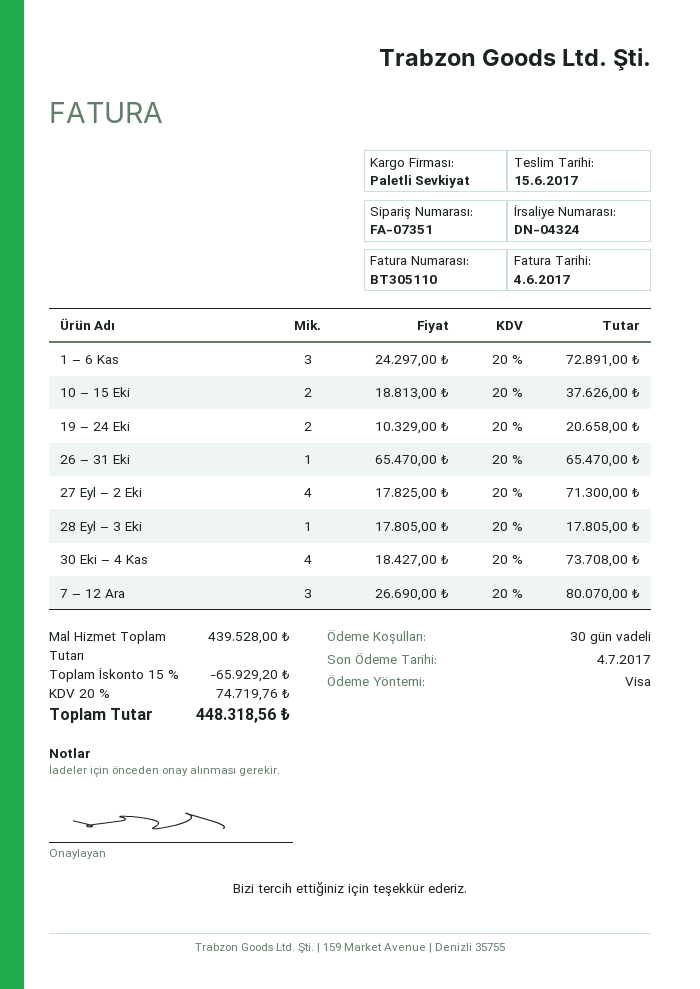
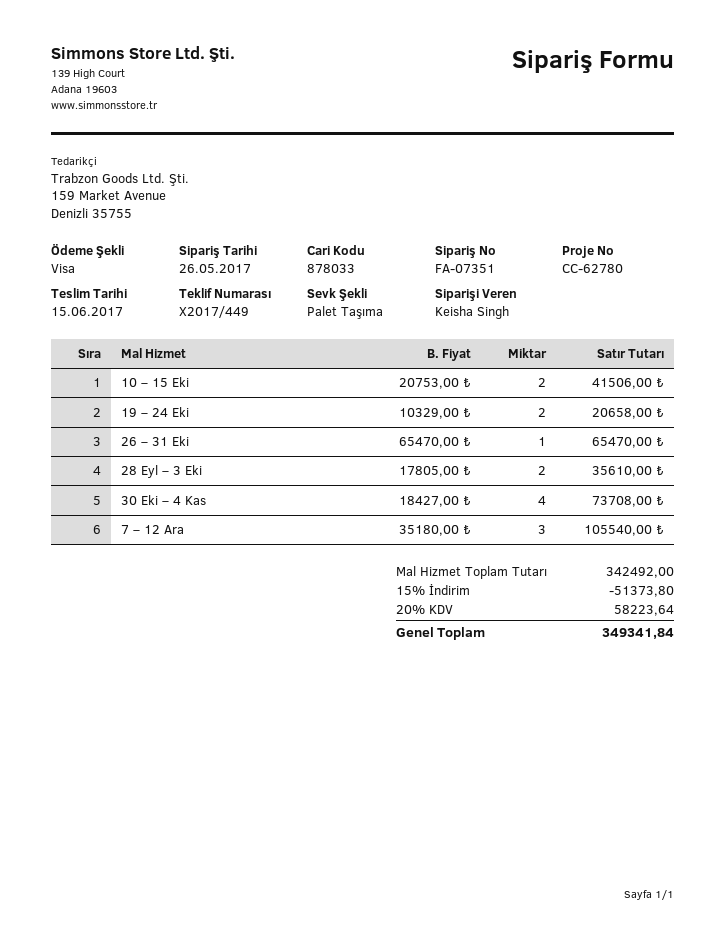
1 – 6 Kas: 3 x 24297.00 = 72891.00 -> none
10 – 15 Eki: 2 x 18813.00 = 37626.00 -> 2 x 20753.00 = 41506.00
27 Eyl – 2 Eki: 4 x 17825.00 = 71300.00 -> none
28 Eyl – 3 Eki: 1 x 17805.00 = 17805.00 -> 2 x 17805.00 = 35610.00
7 – 12 Ara: 3 x 26690.00 = 80070.00 -> 3 x 35180.00 = 105540.00
subtotal: 439528.00 -> 342492.00
discount: 15% = 65929.20 -> 15% = 51373.80
tax: 20% = 74719.76 -> 20% = 58223.64
total: 448318.56 -> 349341.84

